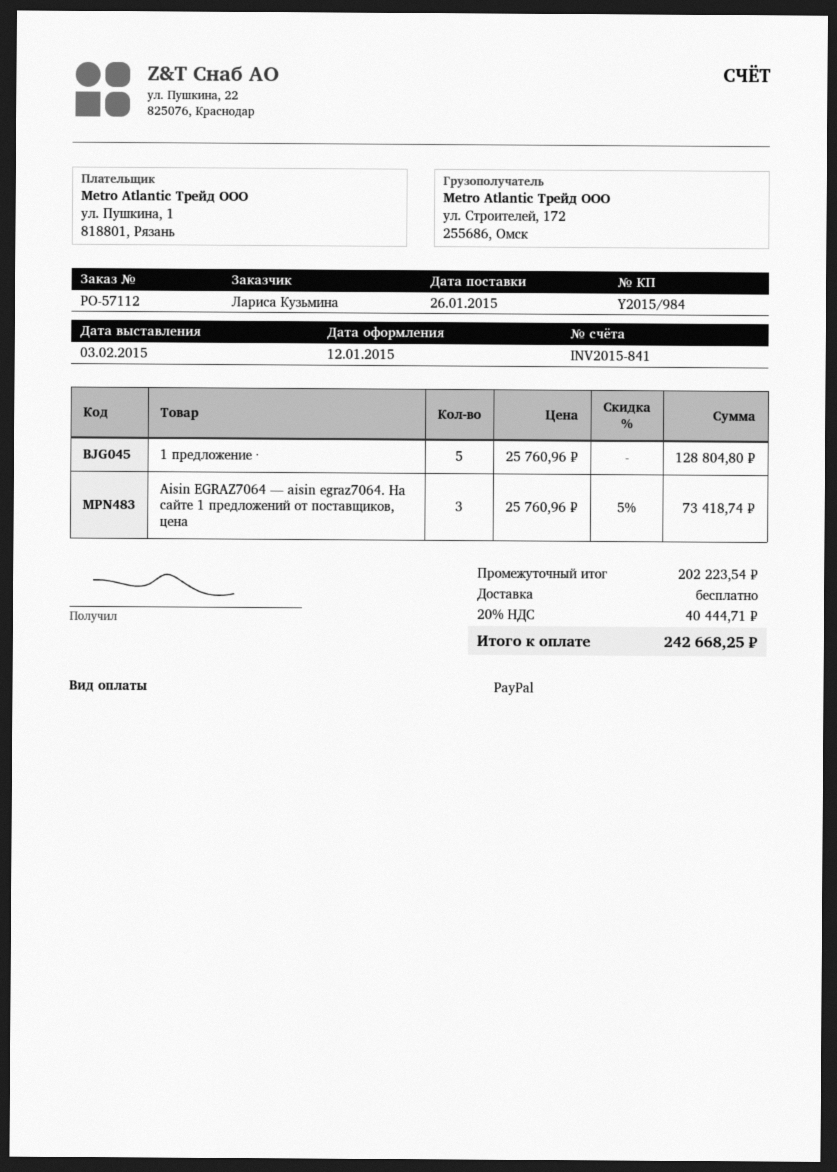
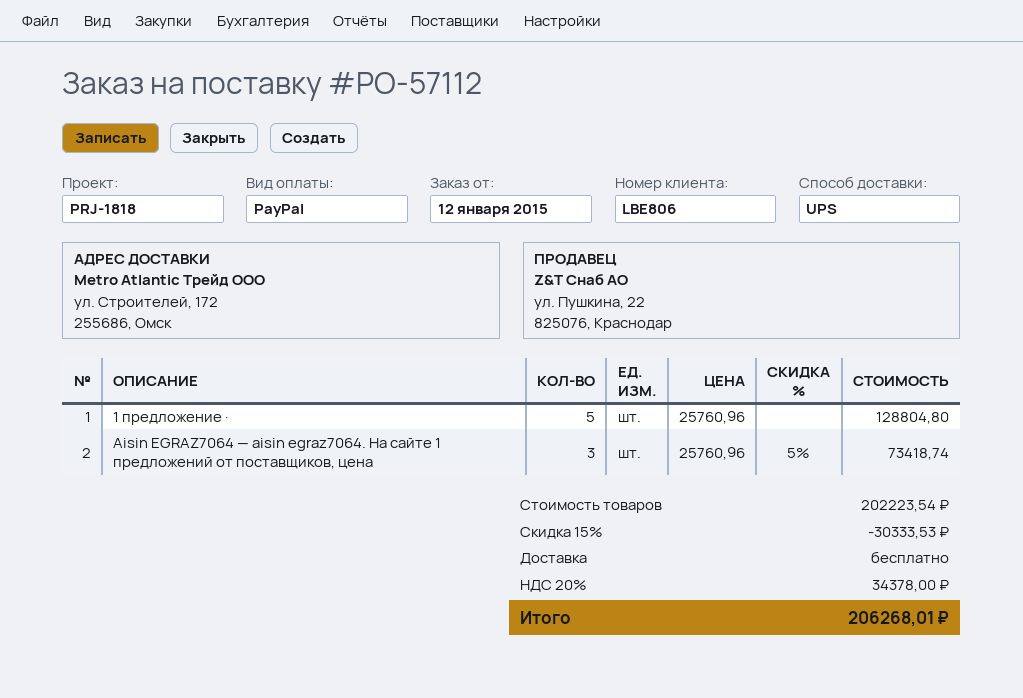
discount: none -> 15% = 30333.53
tax: 20% = 40444.71 -> 20% = 34378.00
total: 242668.25 -> 206268.01

